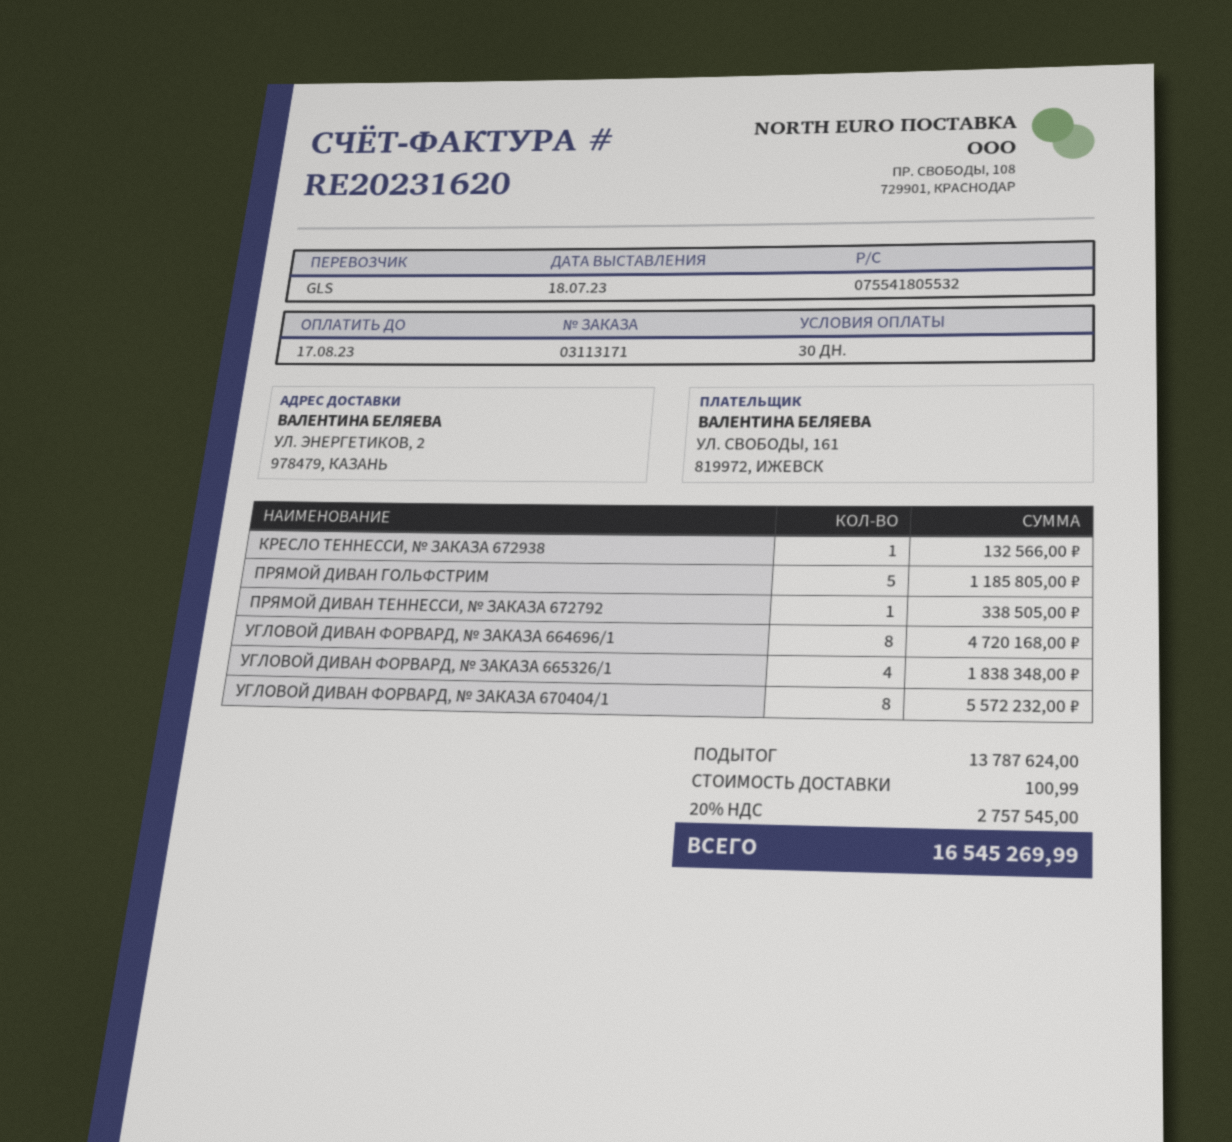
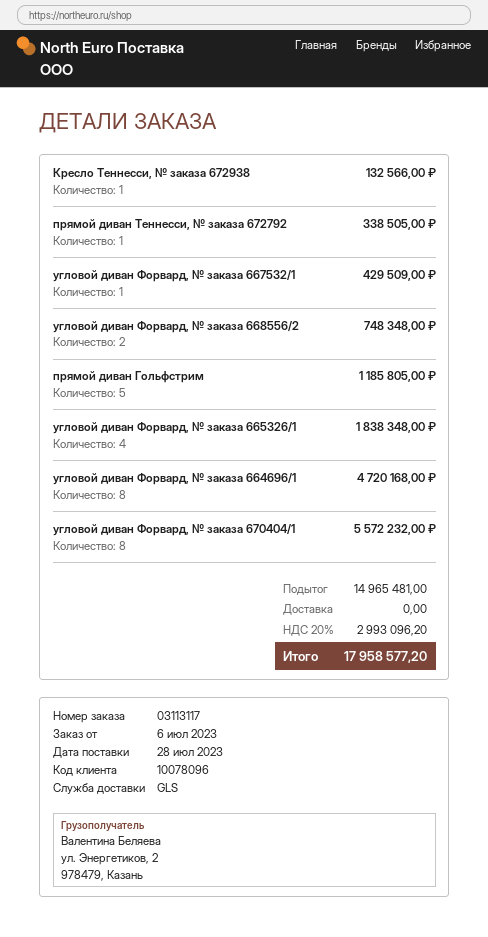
order number: 03113171 -> 03113117
угловой диван Форвард, № заказа 667532/1: none -> 1 for 429509.00
угловой диван Форвард, № заказа 668556/2: none -> 2 for 748348.00
subtotal: 13787624.00 -> 14965481.00
shipping: 100.99 -> 0.00
tax: 20% = 2757545.00 -> 20% = 2993096.20
total: 16545269.99 -> 17958577.20

